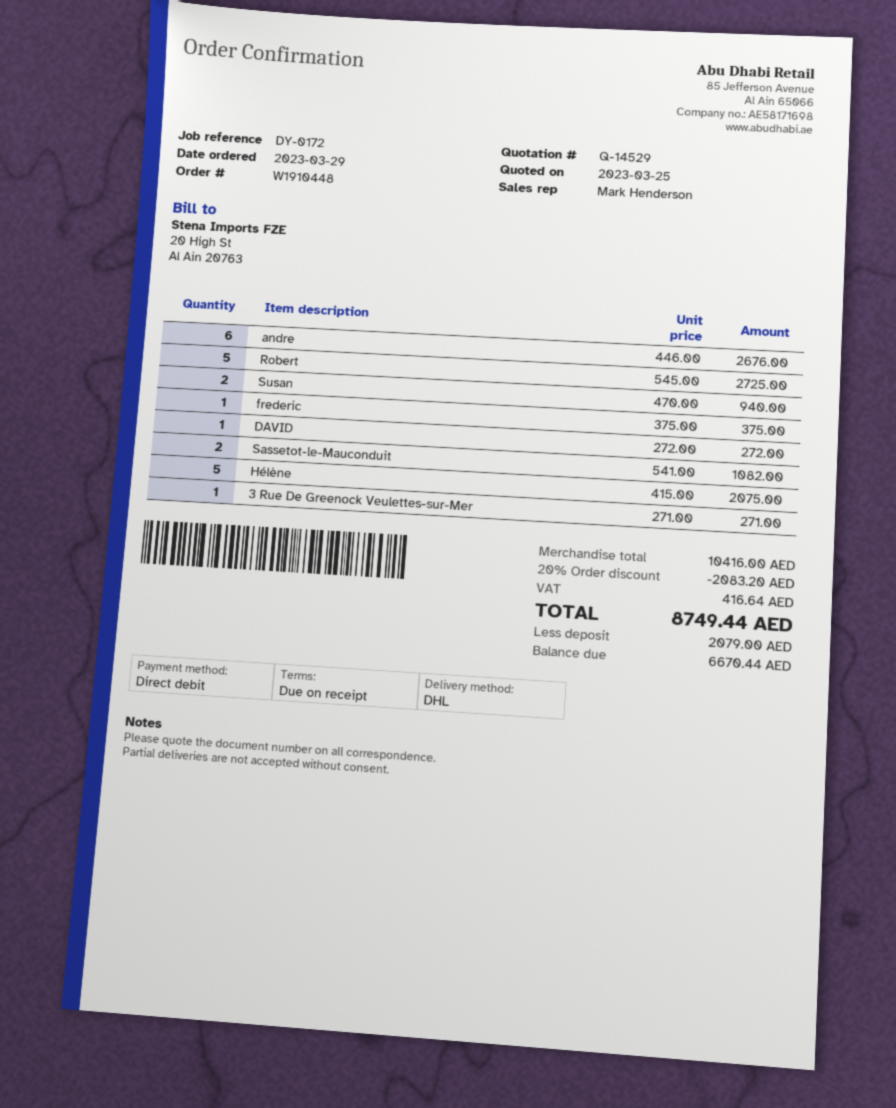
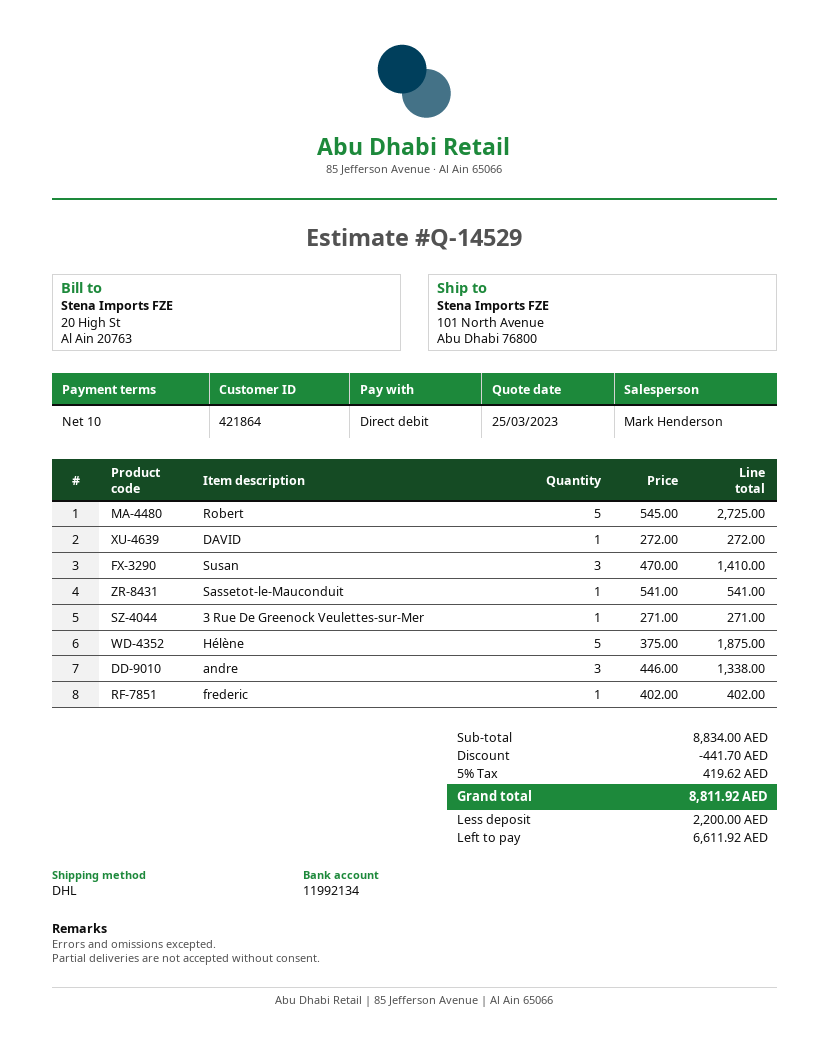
payment terms: on receipt -> 10 days
andre: 6 x 446.00 = 2676.00 -> 3 x 446.00 = 1338.00
Susan: 2 x 470.00 = 940.00 -> 3 x 470.00 = 1410.00
frederic: 1 x 375.00 = 375.00 -> 1 x 402.00 = 402.00
Sassetot-le-Mauconduit: 2 x 541.00 = 1082.00 -> 1 x 541.00 = 541.00
Hélène: 5 x 415.00 = 2075.00 -> 5 x 375.00 = 1875.00
subtotal: 10416.00 -> 8834.00
discount: 2083.20 -> 441.70
tax: 416.64 -> 419.62
total: 8749.44 -> 8811.92
deposit: 2079.00 -> 2200.00
balance: 6670.44 -> 6611.92

